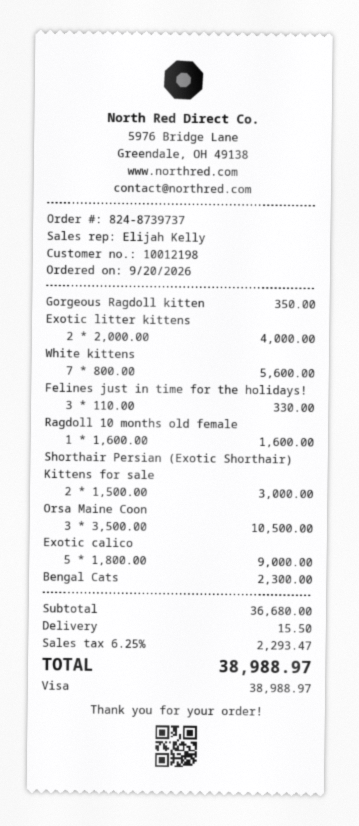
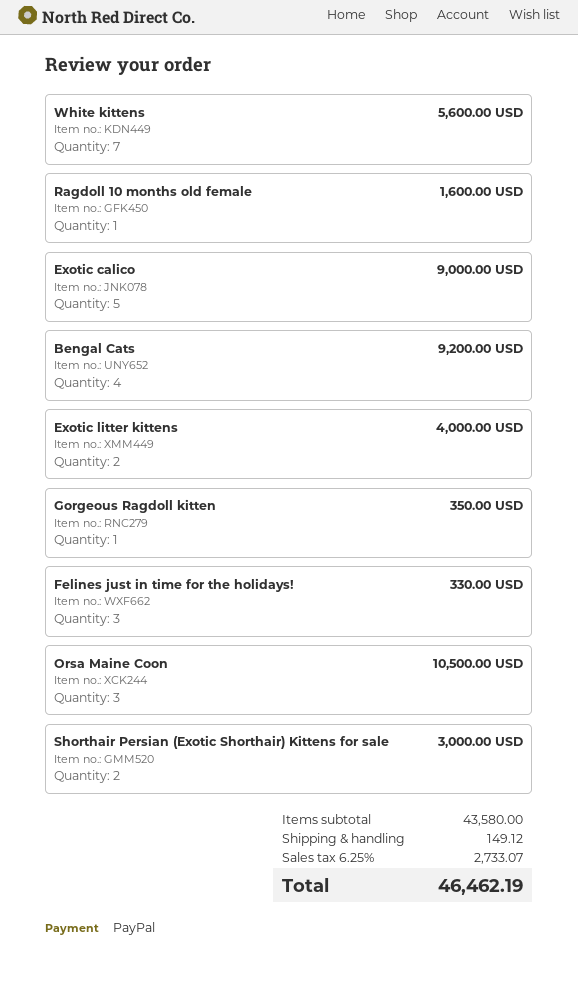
payment method: Visa -> PayPal
Bengal Cats: 1 for 2300.00 -> 4 for 9200.00
subtotal: 36680.00 -> 43580.00
shipping: 15.50 -> 149.12
tax: 6.25% = 2293.47 -> 6.25% = 2733.07
total: 38988.97 -> 46462.19

